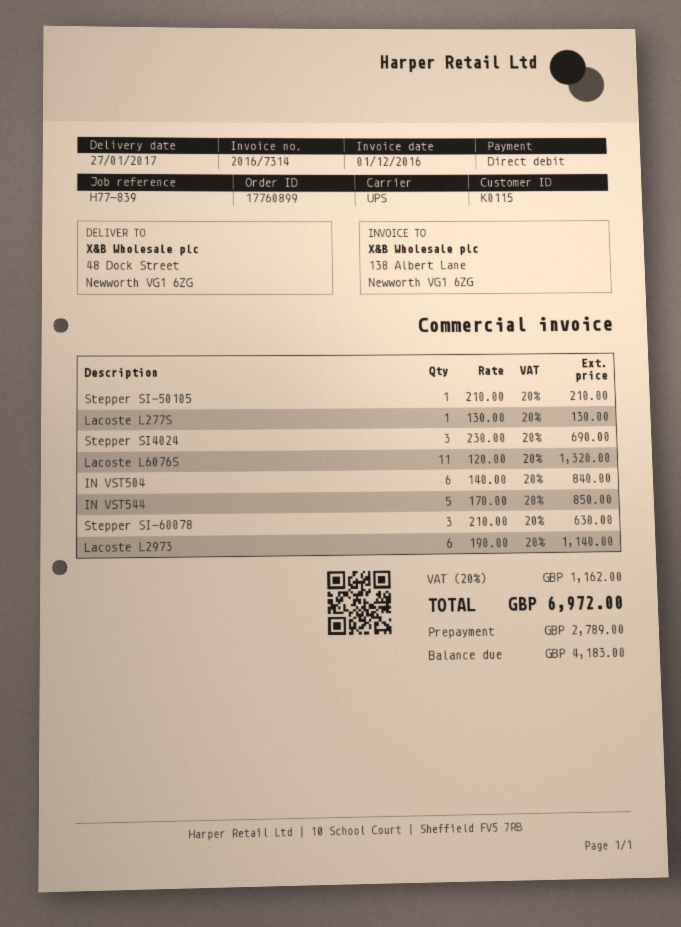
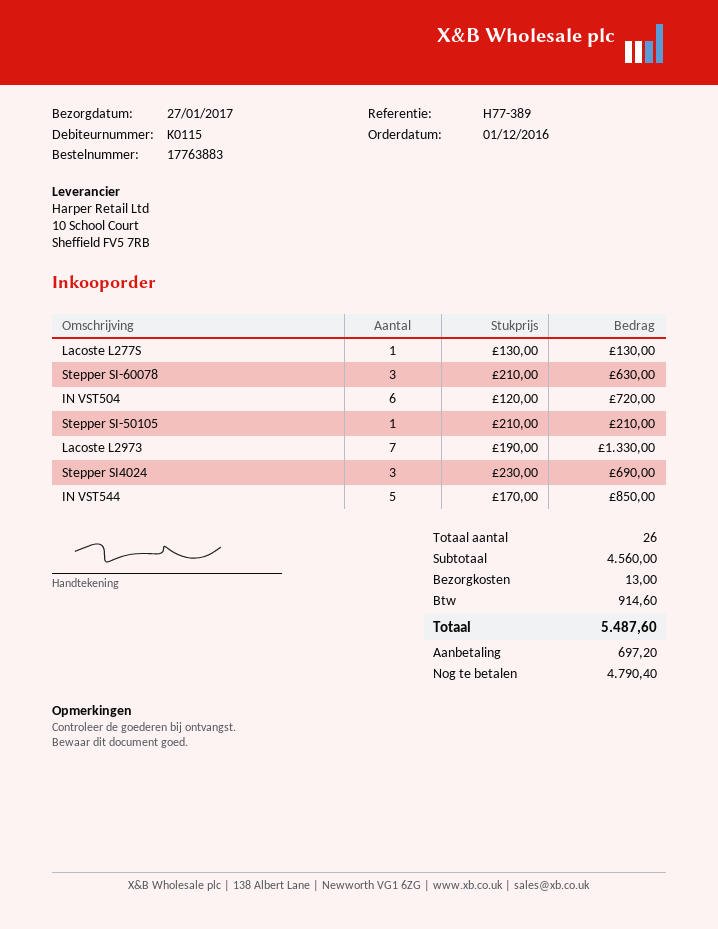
order number: 17760899 -> 17763883
reference: H77-839 -> H77-389
Lacoste L6076S: 11 x 120.00 = 1320.00 -> none
IN VST504: 6 x 140.00 = 840.00 -> 6 x 120.00 = 720.00
Lacoste L2973: 6 x 190.00 = 1140.00 -> 7 x 190.00 = 1330.00
shipping: none -> 13.00
tax: 1162.00 -> 914.60
total: 6972.00 -> 5487.60
deposit: 2789.00 -> 697.20
balance: 4183.00 -> 4790.40

